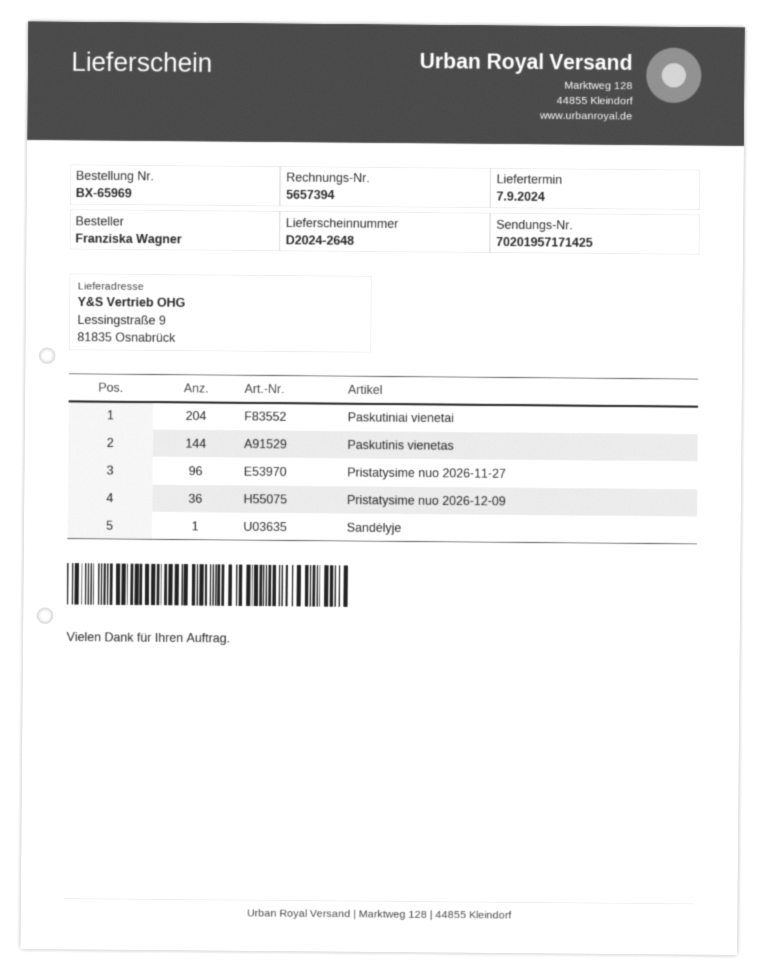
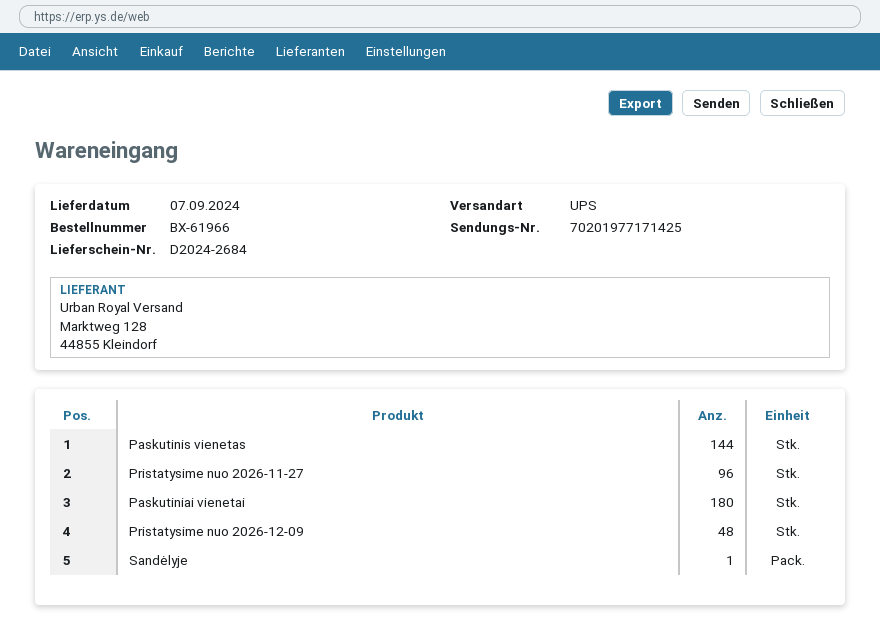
order number: BX-65969 -> BX-61966
delivery note number: D2024-2648 -> D2024-2684
tracking number: 70201957171425 -> 70201977171425
Paskutiniai vienetai: 204 -> 180
Pristatysime nuo 2026‑12‑09: 36 -> 48

